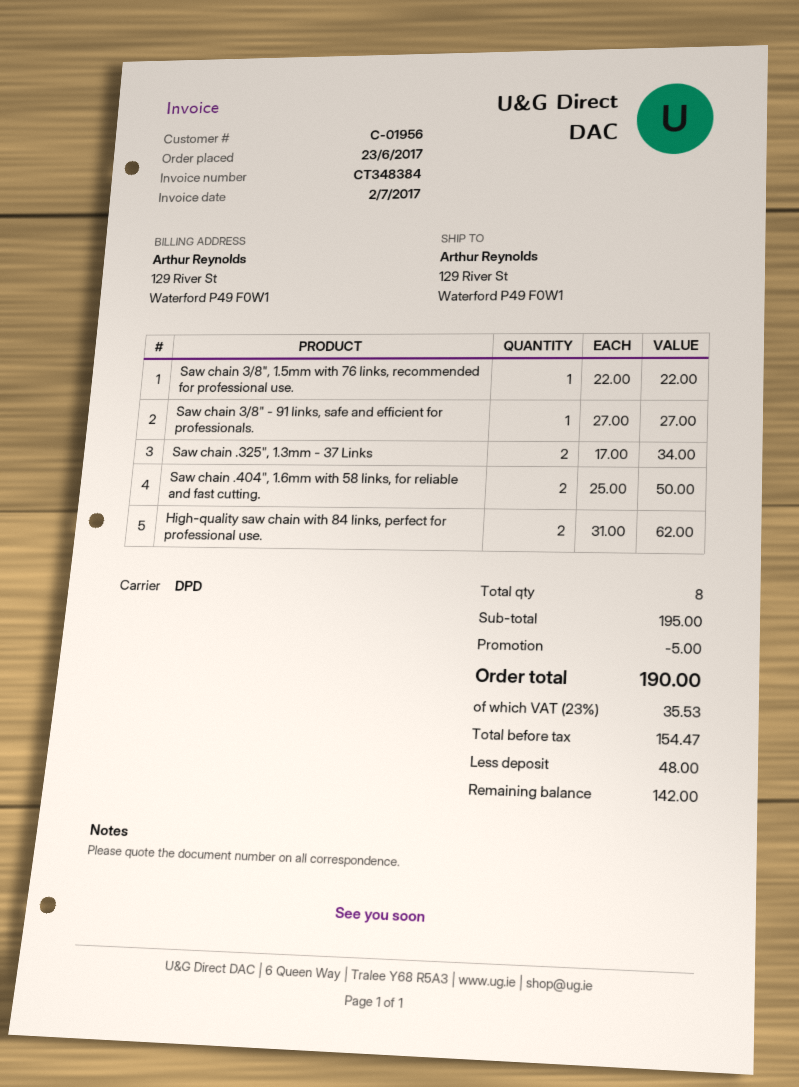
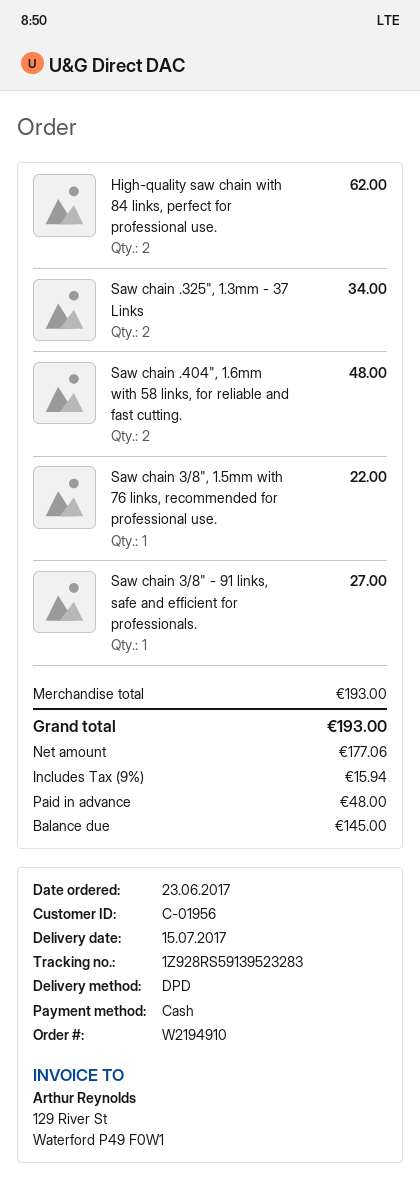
Saw chain .404", 1.6mm with 58 links, for reliable and fast cutting.: 2 for 50.00 -> 2 for 48.00
subtotal: 195.00 -> 193.00
discount: 5.00 -> none
net: 154.47 -> 177.06
tax: 23% = 35.53 -> 9% = 15.94
total: 190.00 -> 193.00
balance: 142.00 -> 145.00

